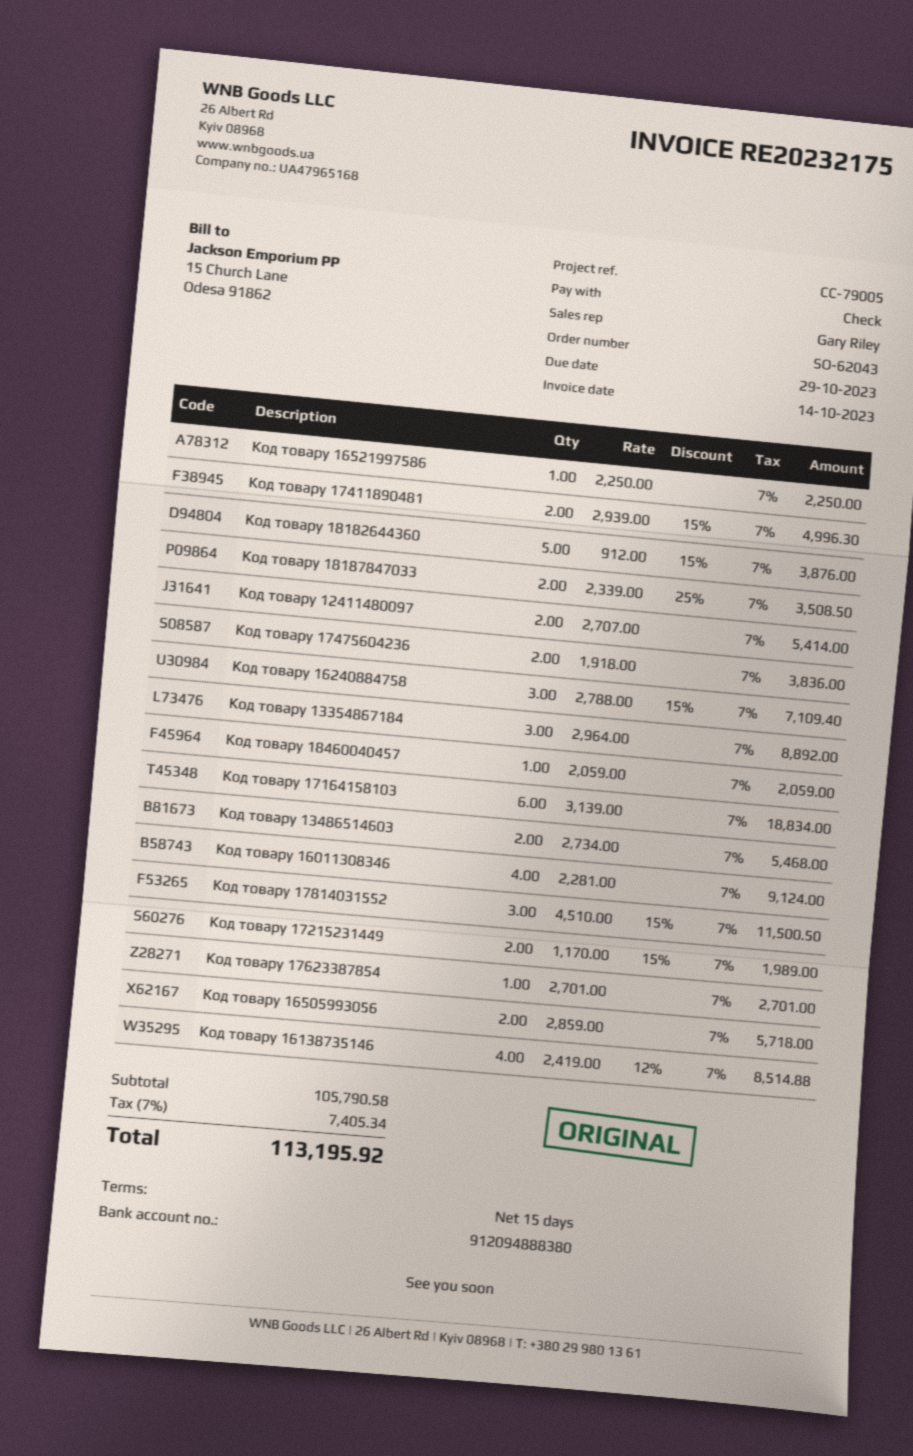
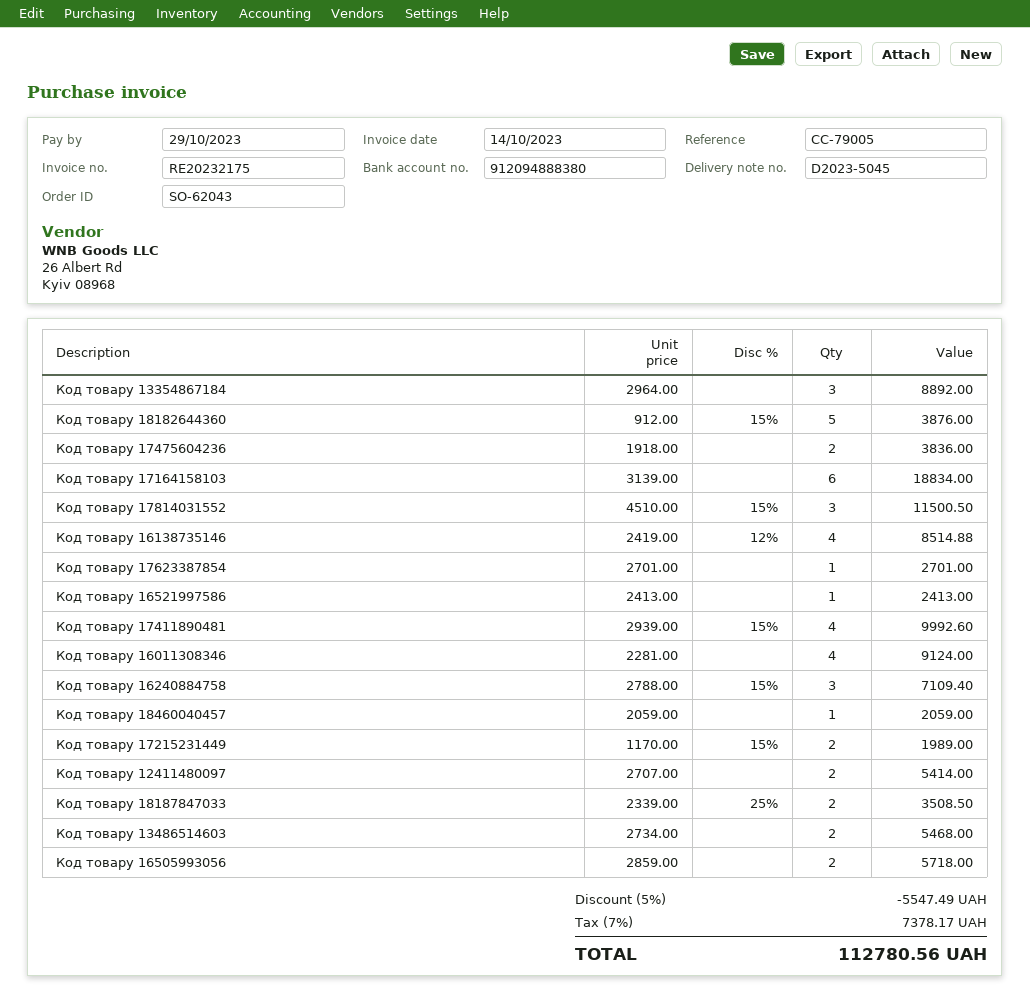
Код товару 16521997586: 1 x 2250.00 = 2250.00 -> 1 x 2413.00 = 2413.00
Код товару 17411890481: 2 x 2939.00 - 15% = 4996.30 -> 4 x 2939.00 - 15% = 9992.60
discount: none -> 5% = 5547.49
tax: 7% = 7405.34 -> 7% = 7378.17
total: 113195.92 -> 112780.56

